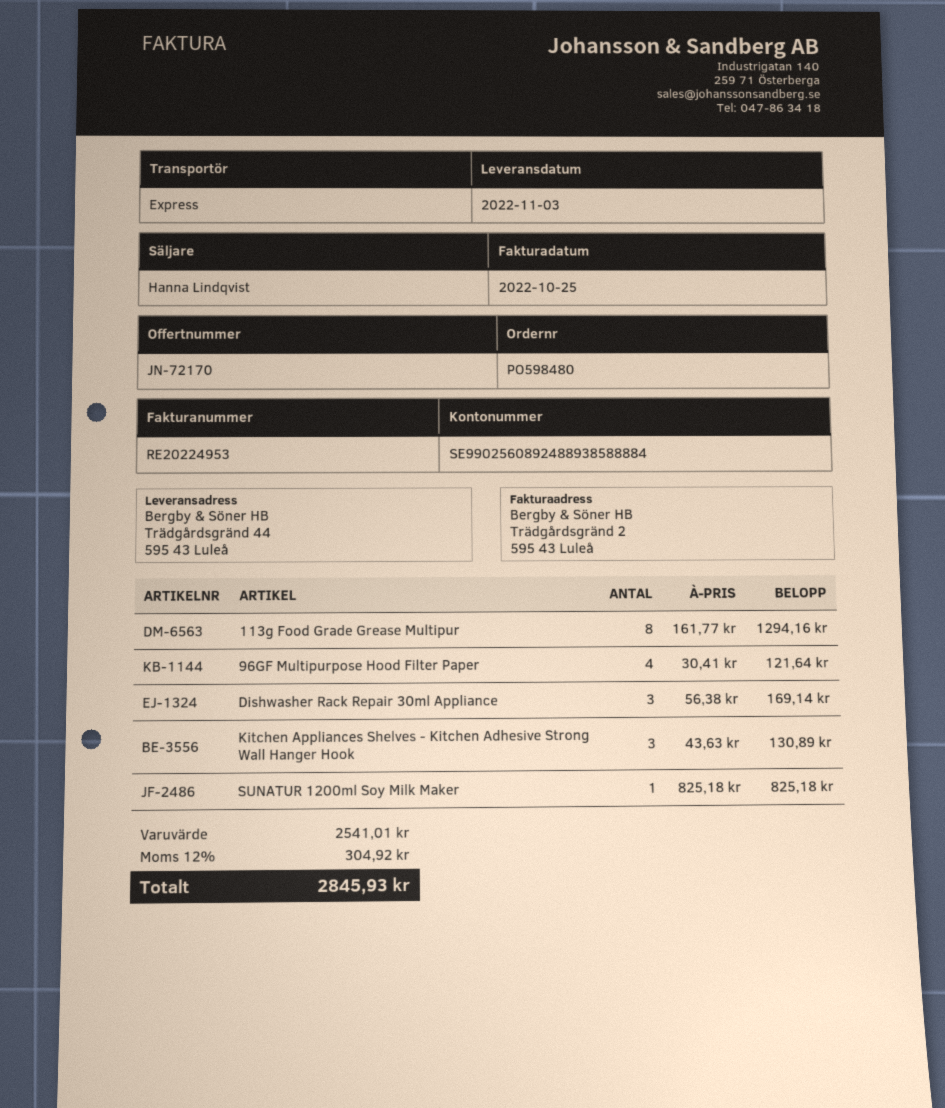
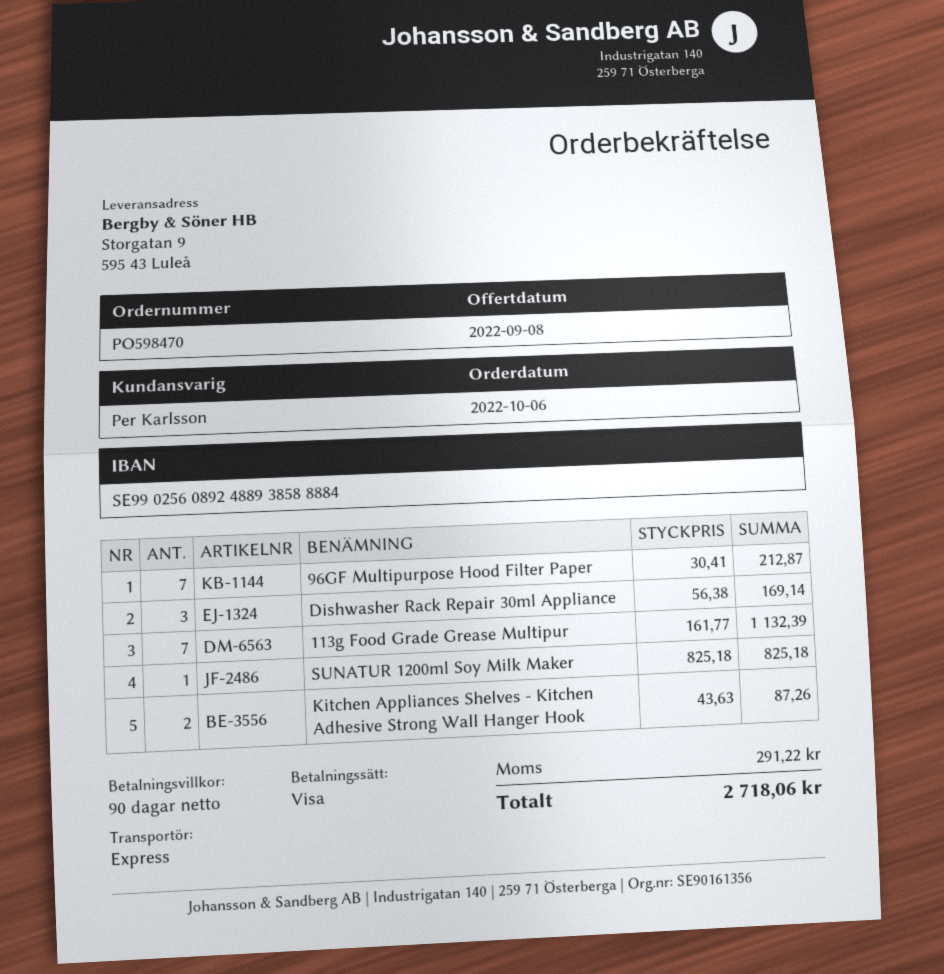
order number: PO598480 -> PO598470
sales rep: Hanna Lindqvist -> Per Karlsson
ship to: Trädgårdsgränd 44, 595 43 Luleå -> Storgatan 9, 595 43 Luleå
113g Food Grade Grease Multipur: 8 x 161.77 = 1294.16 -> 7 x 161.77 = 1132.39
96GF Multipurpose Hood Filter Paper: 4 x 30.41 = 121.64 -> 7 x 30.41 = 212.87
Kitchen Appliances Shelves - Kitchen Adhesive Strong Wall Hanger Hook: 3 x 43.63 = 130.89 -> 2 x 43.63 = 87.26
tax: 304.92 -> 291.22
total: 2845.93 -> 2718.06

